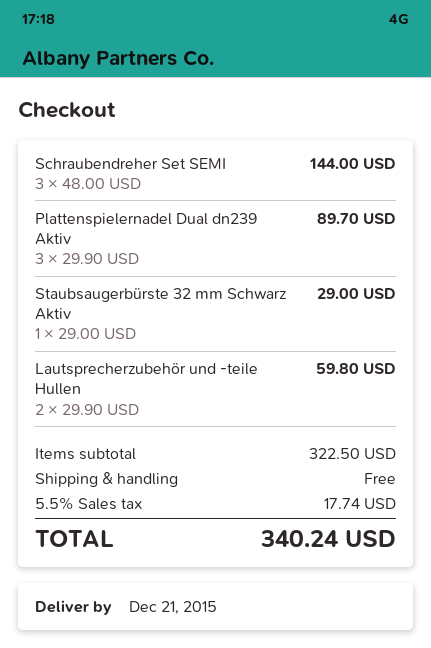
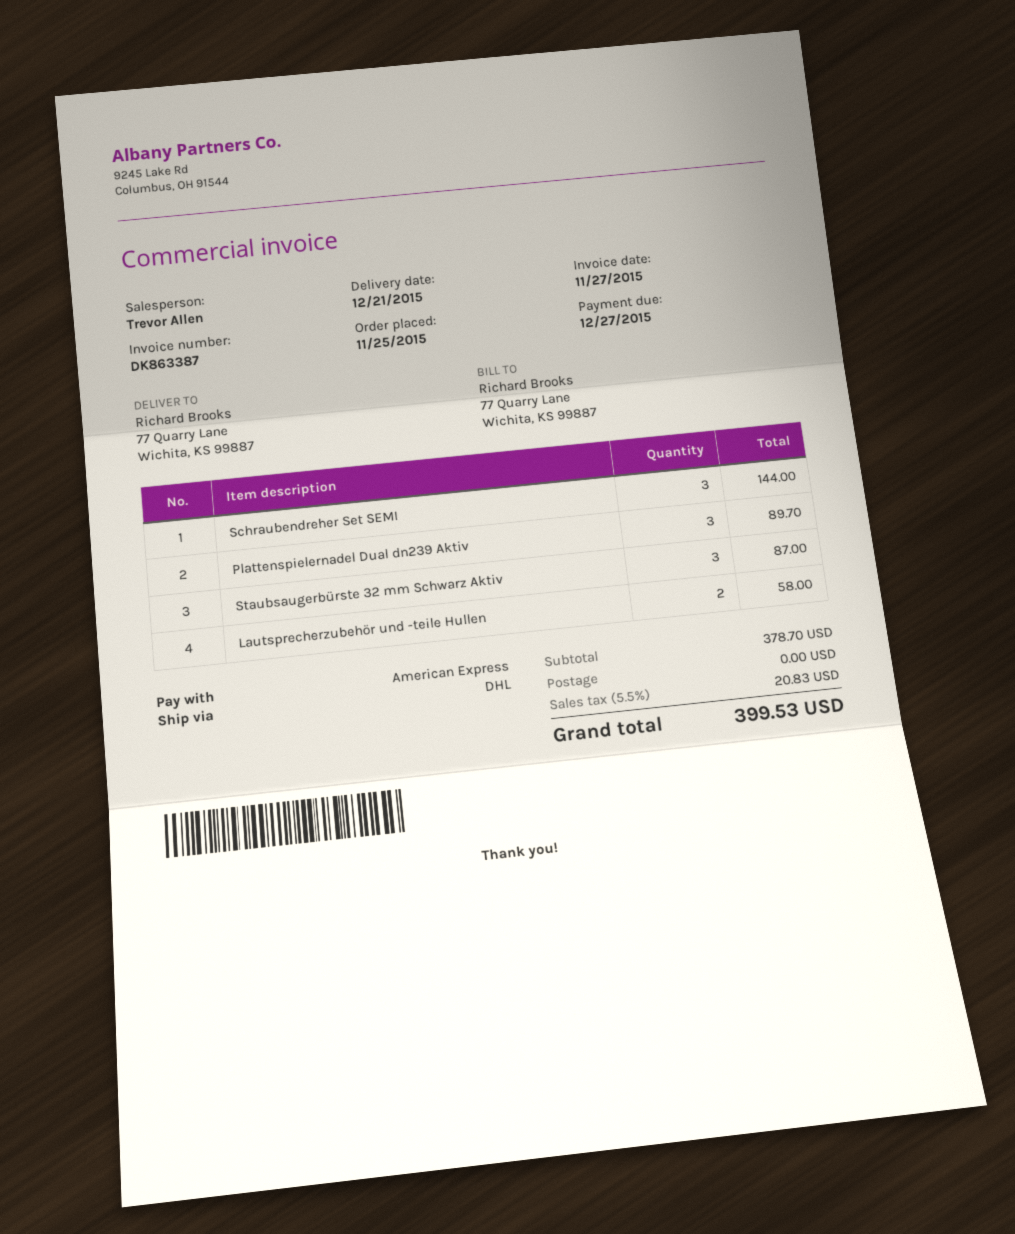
Staubsaugerbürste 32 mm Schwarz Aktiv: 1 for 29.00 -> 3 for 87.00
Lautsprecherzubehör und -teile Hullen: 2 for 59.80 -> 2 for 58.00
subtotal: 322.50 -> 378.70
tax: 5.5% = 17.74 -> 5.5% = 20.83
total: 340.24 -> 399.53

